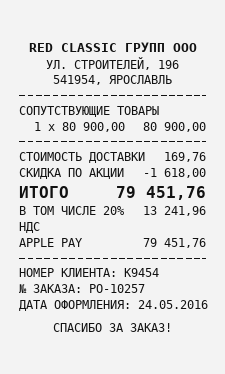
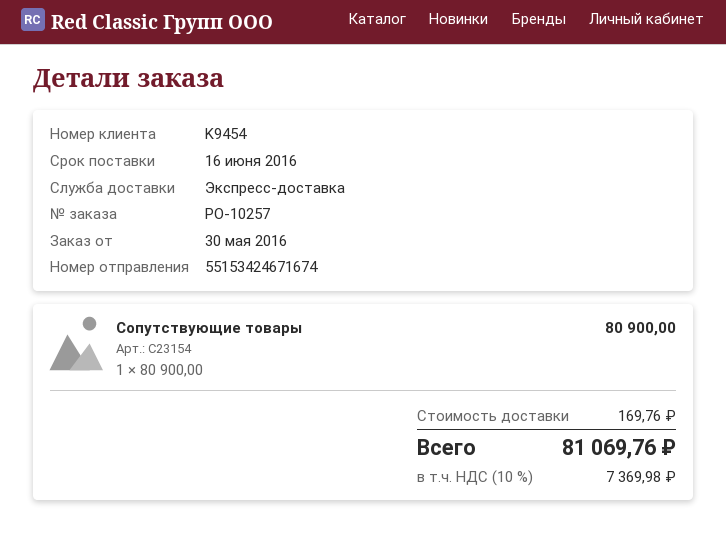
order date: 2016-05-24 -> 2016-05-30
discount: 1618.00 -> none
tax: 20% = 13241.96 -> 10% = 7369.98
total: 79451.76 -> 81069.76

